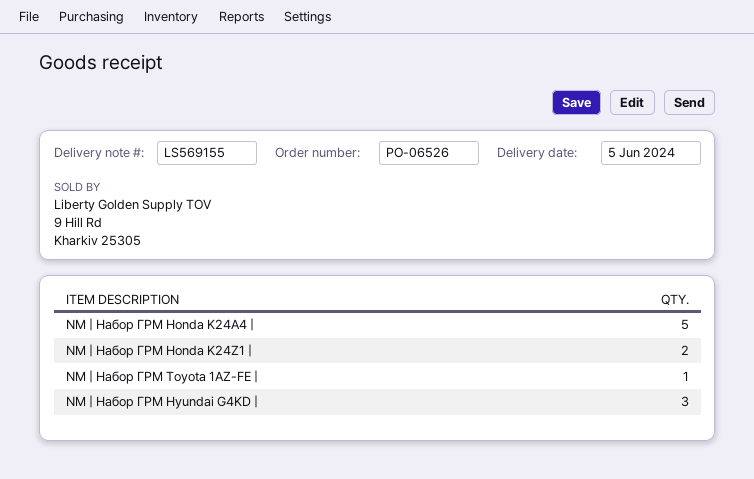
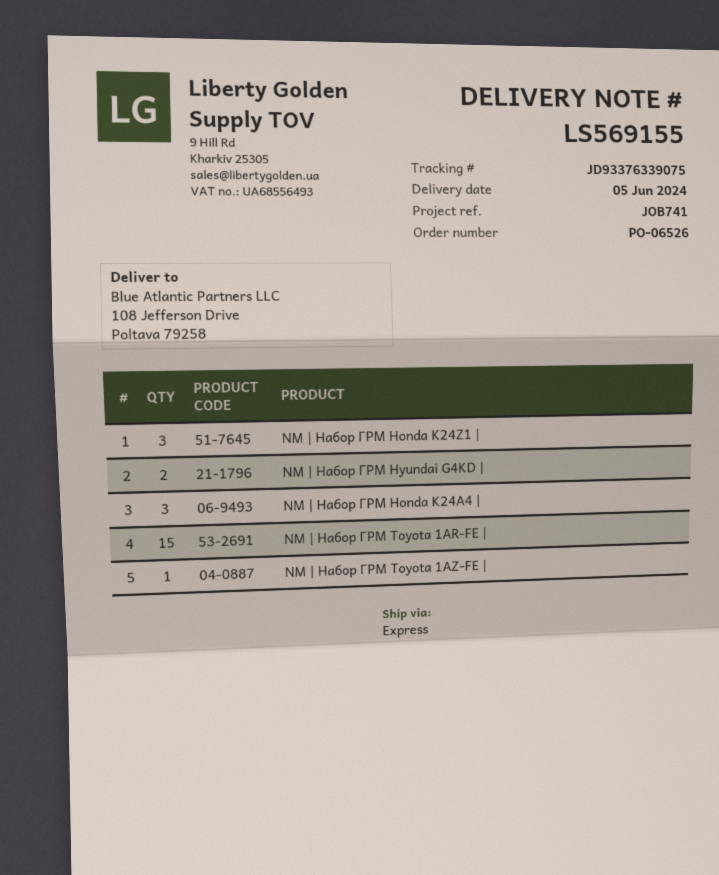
NM | Набор ГРМ Honda K24A4 |: 5 -> 3
NM | Набор ГРМ Honda K24Z1 |: 2 -> 3
NM | Набор ГРМ Hyundai G4KD |: 3 -> 2
NM | Набор ГРМ Toyota 1AR-FE |: none -> 15

